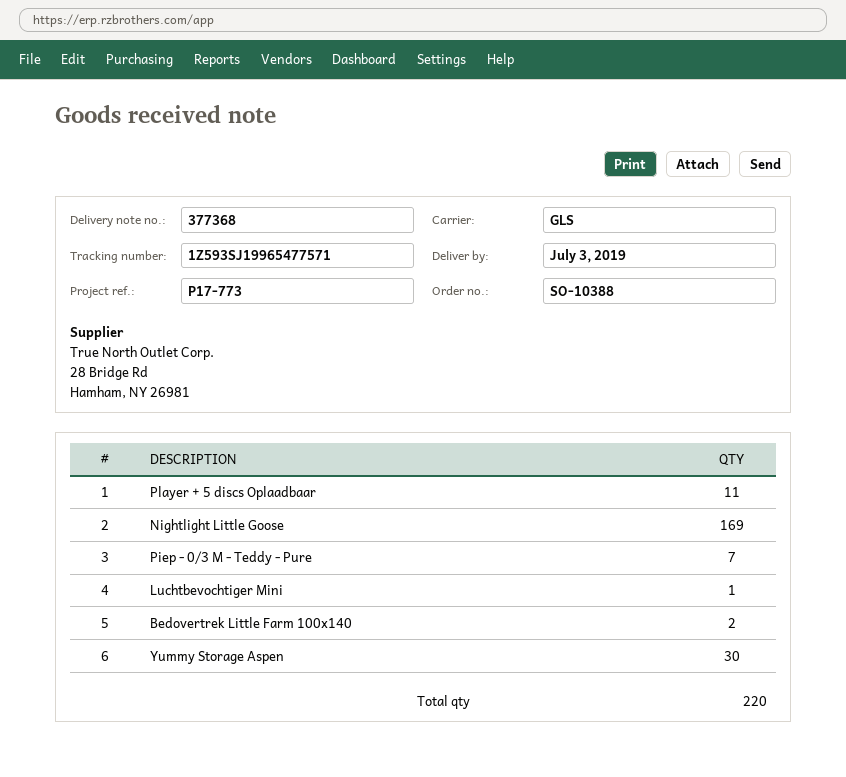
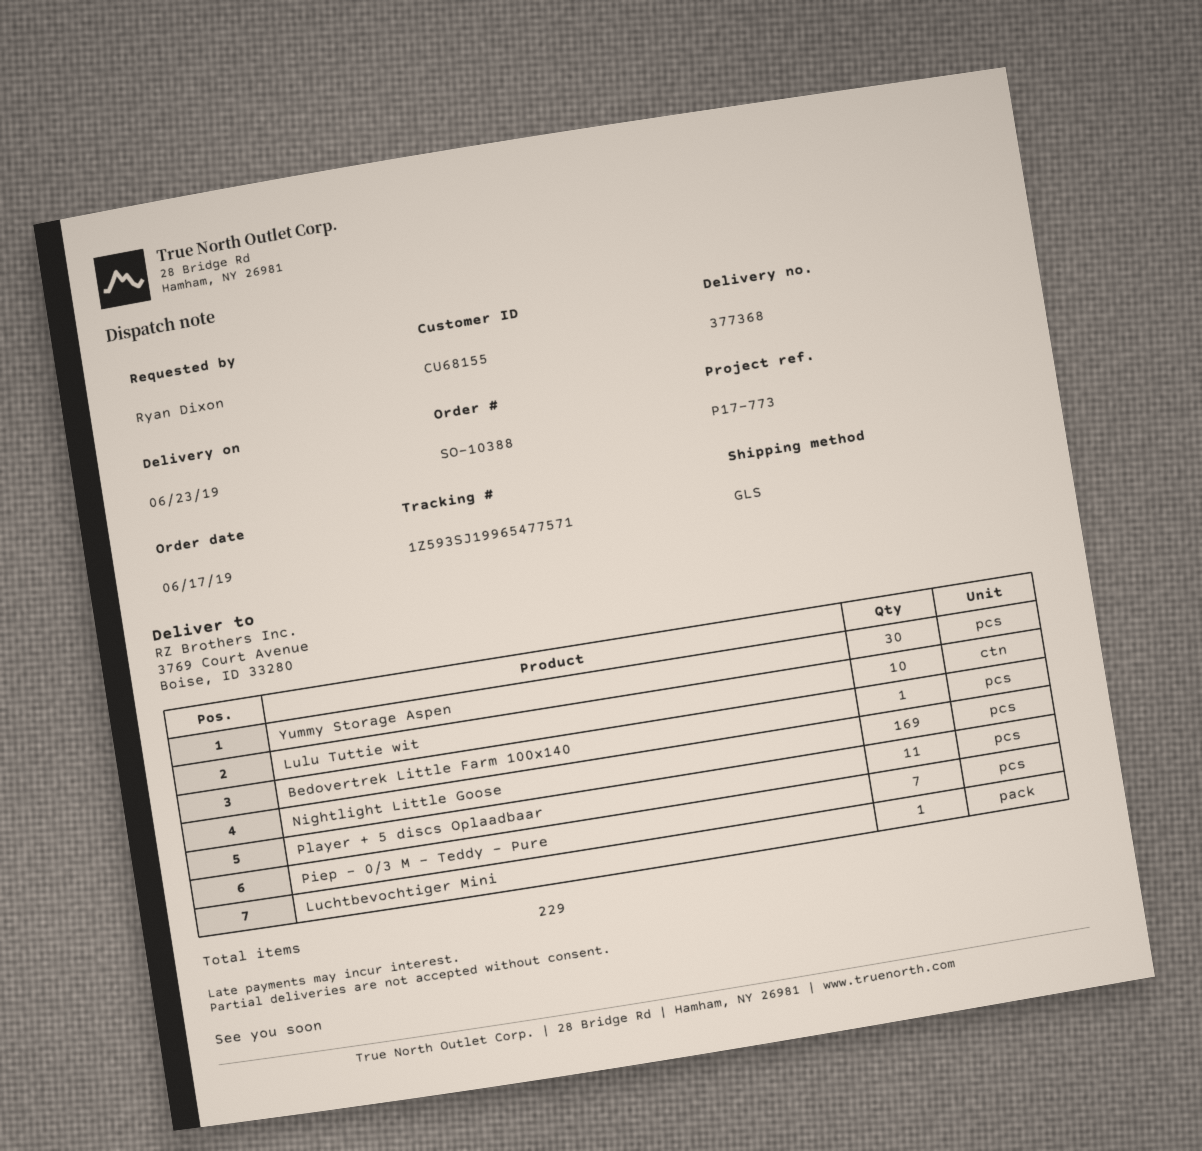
delivery date: 2019-07-03 -> 2019-06-23
Bedovertrek Little Farm 100x140: 2 -> 1
Lulu Tuttie wit: none -> 10
total quantity: 220 -> 229

